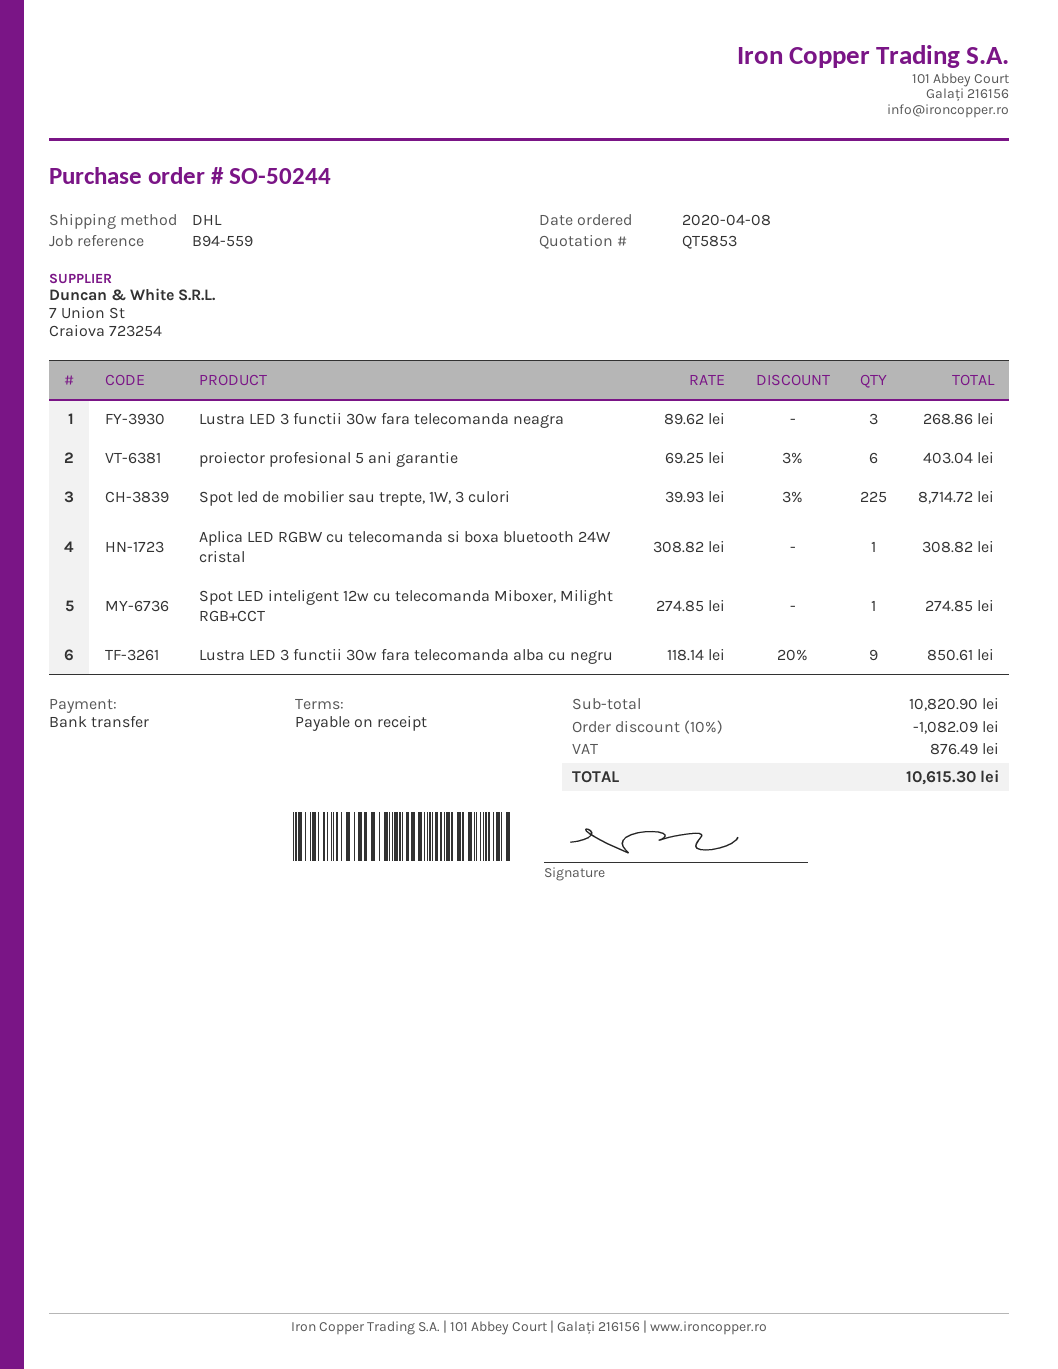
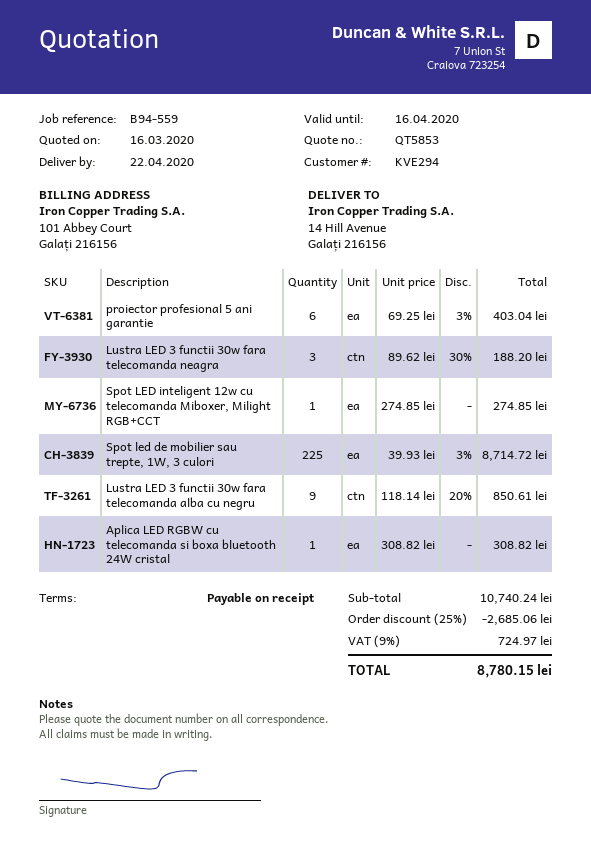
Lustra LED 3 functii 30w fara telecomanda neagra: 3 x 89.62 = 268.86 -> 3 x 89.62 - 30% = 188.20
subtotal: 10820.90 -> 10740.24
discount: 10% = 1082.09 -> 25% = 2685.06
tax: 876.49 -> 724.97
total: 10615.30 -> 8780.15

